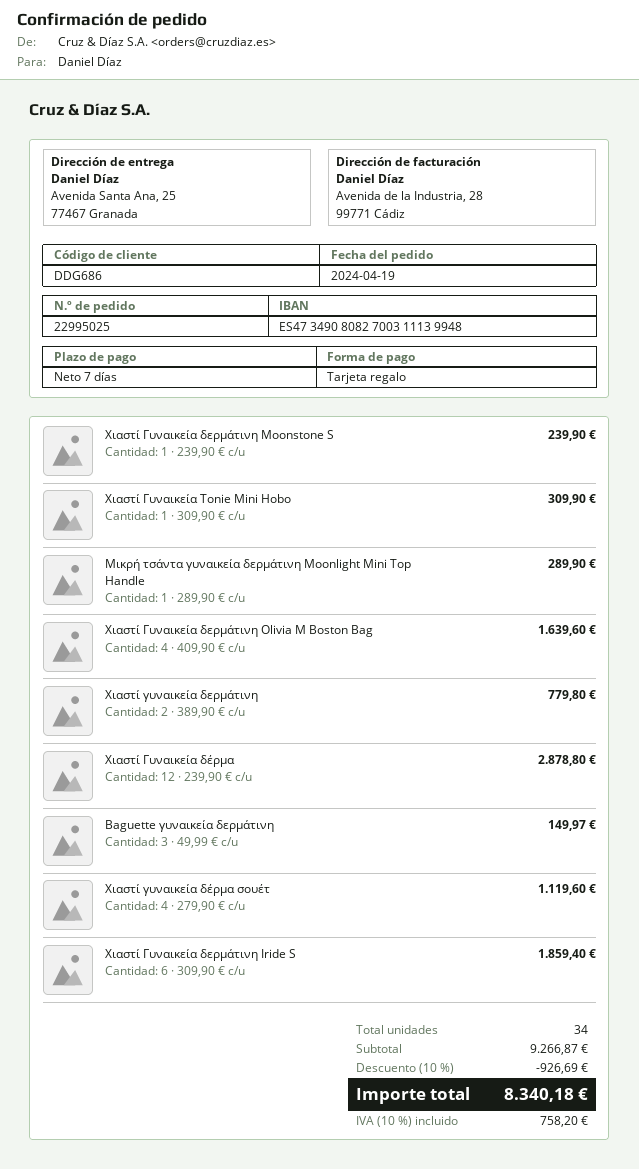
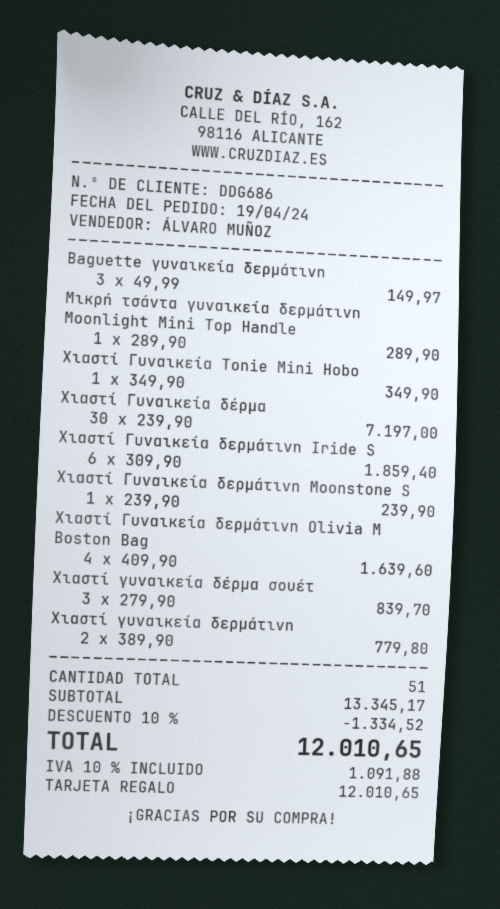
Χιαστί Γυναικεία Tonie Mini Hobo: 1 x 309.90 = 309.90 -> 1 x 349.90 = 349.90
Χιαστί Γυναικεία δέρμα: 12 x 239.90 = 2878.80 -> 30 x 239.90 = 7197.00
Χιαστί γυναικεία δέρμα σουέτ: 4 x 279.90 = 1119.60 -> 3 x 279.90 = 839.70
total quantity: 34 -> 51
subtotal: 9266.87 -> 13345.17
discount: 10% = 926.69 -> 10% = 1334.52
tax: 10% = 758.20 -> 10% = 1091.88
total: 8340.18 -> 12010.65

